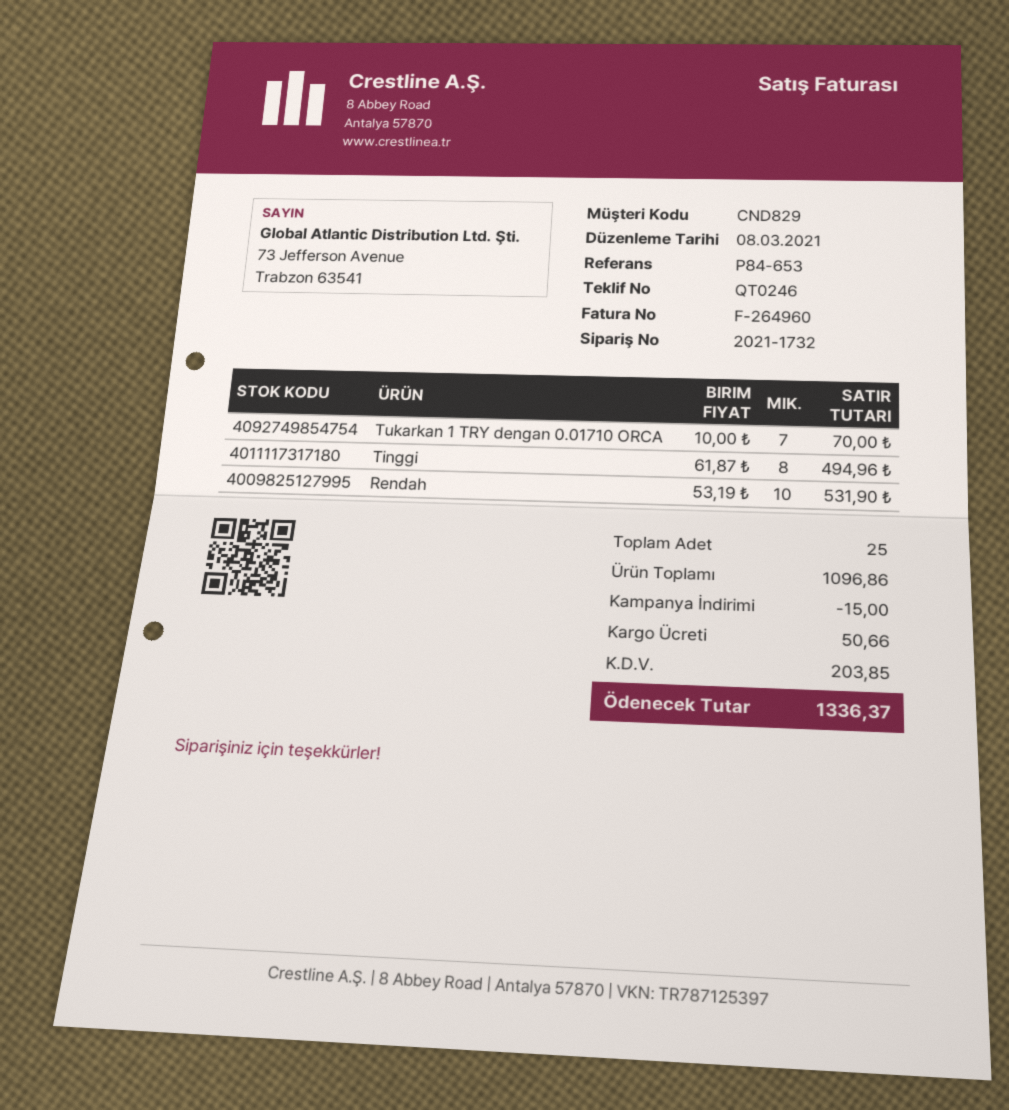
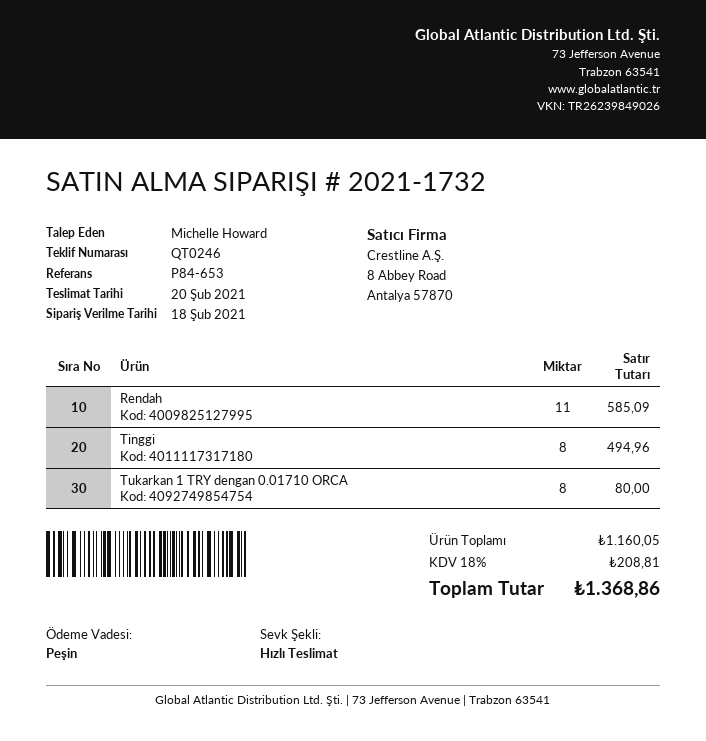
Tukarkan 1 TRY dengan 0.01710 ORCA: 7 for 70.00 -> 8 for 80.00
Rendah: 10 for 531.90 -> 11 for 585.09
subtotal: 1096.86 -> 1160.05
discount: 15.00 -> none
shipping: 50.66 -> none
tax: 203.85 -> 208.81
total: 1336.37 -> 1368.86

